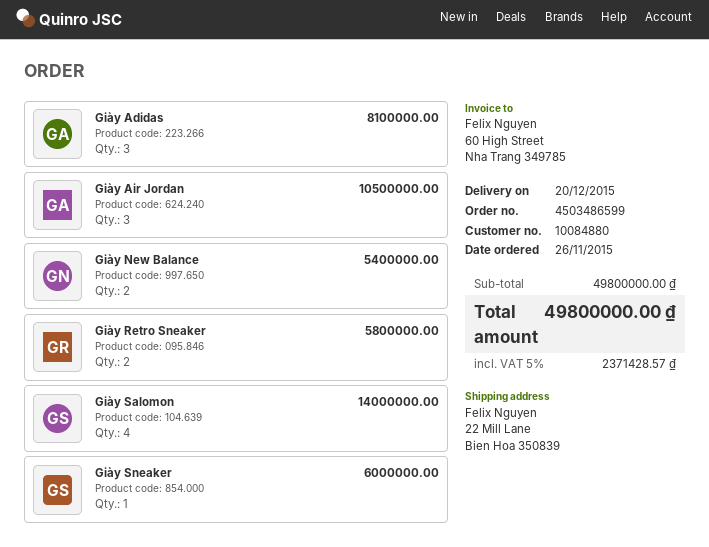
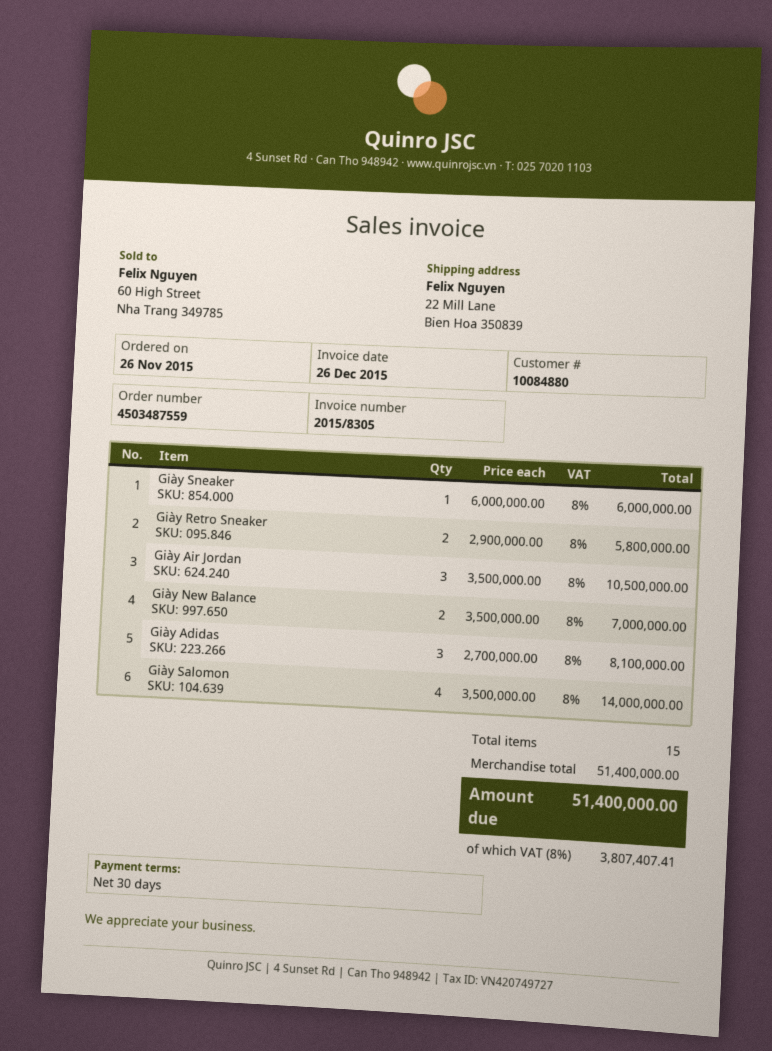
order number: 4503486599 -> 4503487559
Giày New Balance: 2 for 5400000.00 -> 2 for 7000000.00
subtotal: 49800000.00 -> 51400000.00
tax: 5% = 2371428.57 -> 8% = 3807407.41
total: 49800000.00 -> 51400000.00

